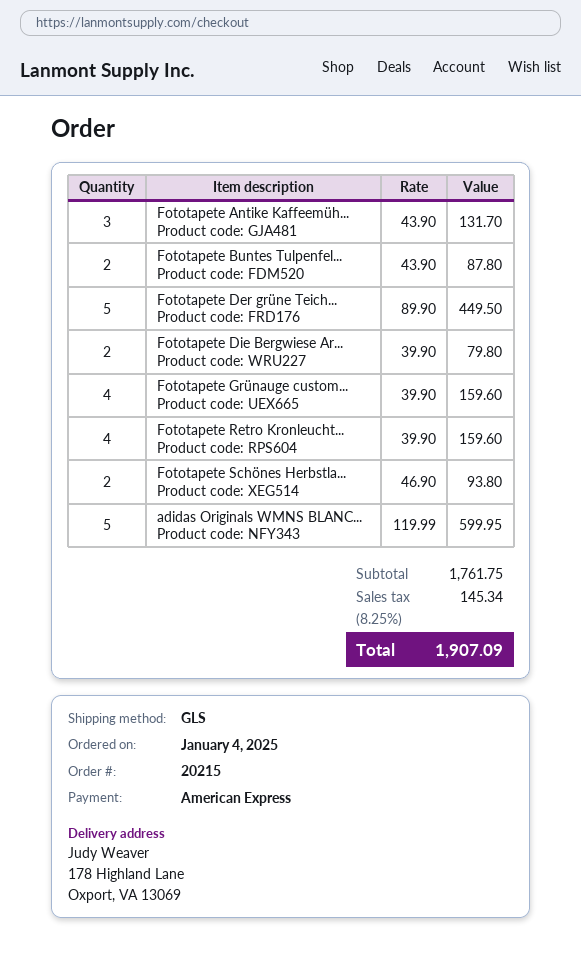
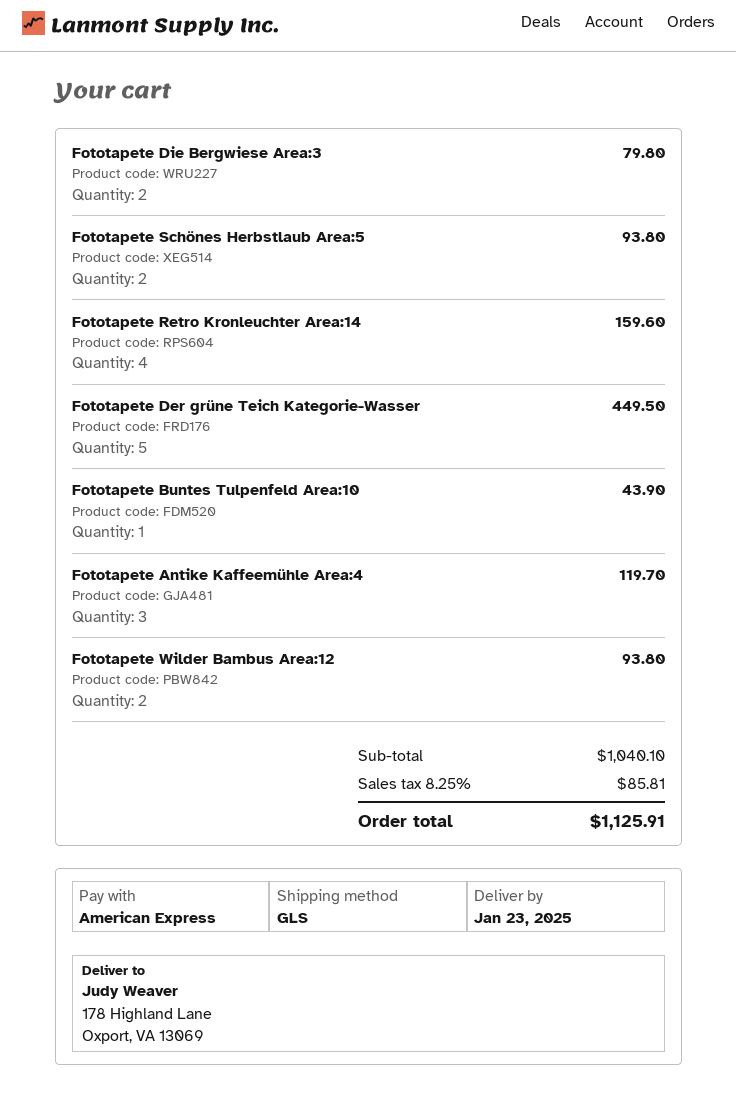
Fototapete Antike Kaffeemüh...: 3 for 131.70 -> 3 for 119.70
Fototapete Buntes Tulpenfel...: 2 for 87.80 -> 1 for 43.90
Fototapete Grünauge custom...: 4 for 159.60 -> none
adidas Originals WMNS BLANC...: 5 for 599.95 -> none
Fototapete Wilder Bambus Area:12: none -> 2 for 93.80
subtotal: 1761.75 -> 1040.10
tax: 8.25% = 145.34 -> 8.25% = 85.81
total: 1907.09 -> 1125.91

